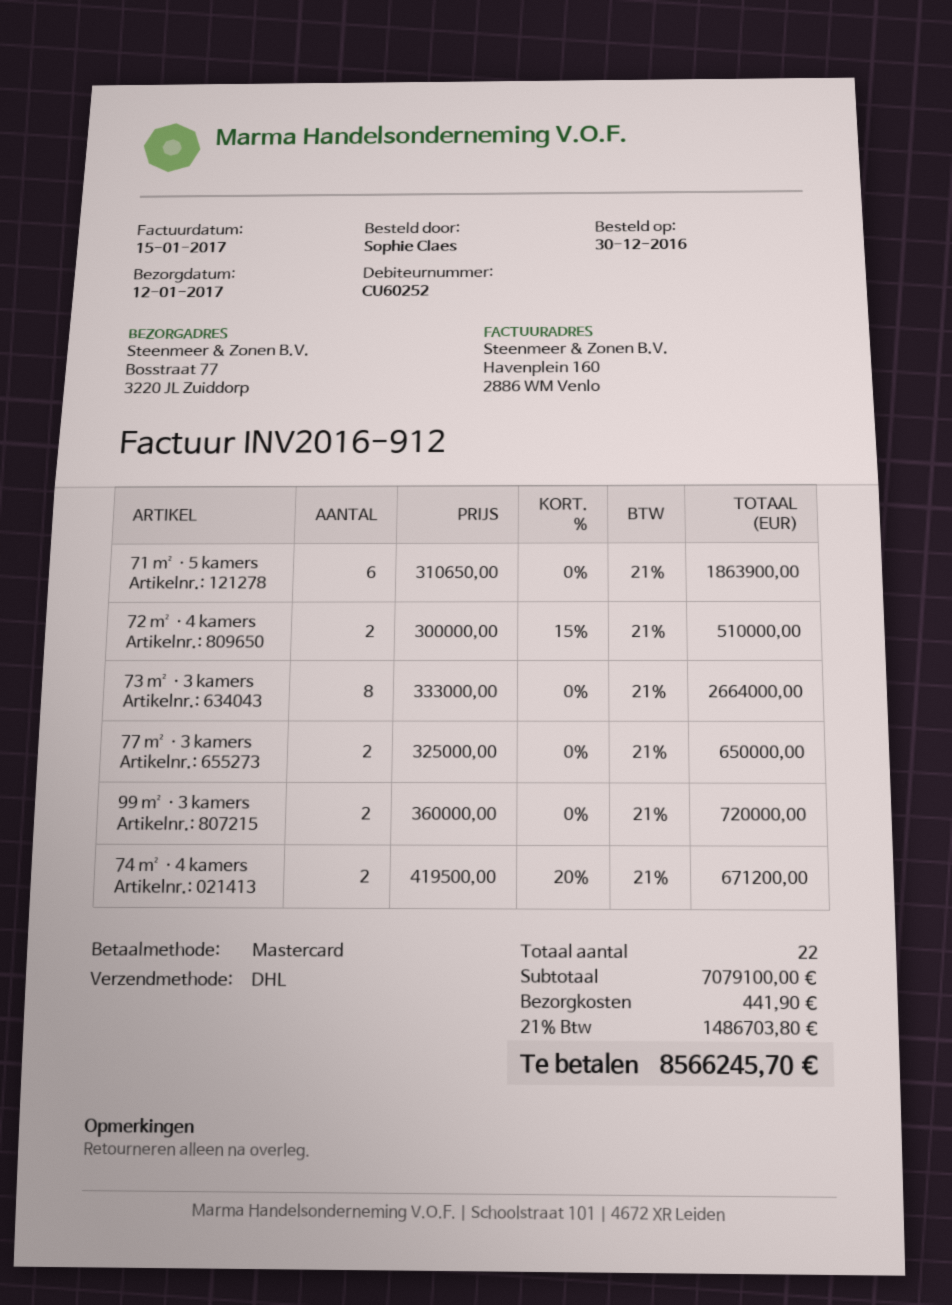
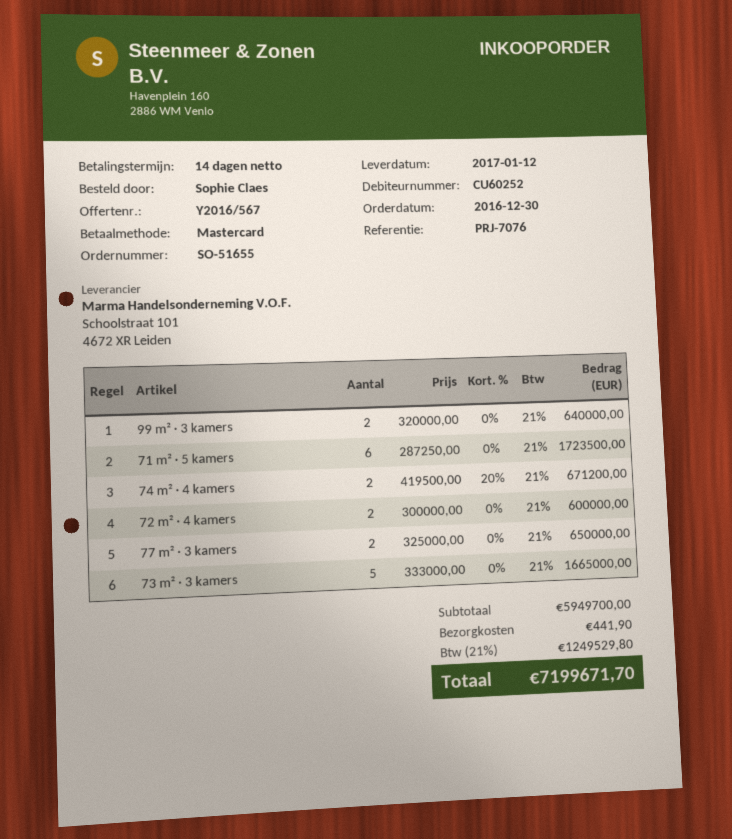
71 m² · 5 kamers: 6 x 310650.00 = 1863900.00 -> 6 x 287250.00 = 1723500.00
72 m² · 4 kamers: 2 x 300000.00 - 15% = 510000.00 -> 2 x 300000.00 = 600000.00
73 m² · 3 kamers: 8 x 333000.00 = 2664000.00 -> 5 x 333000.00 = 1665000.00
99 m² · 3 kamers: 2 x 360000.00 = 720000.00 -> 2 x 320000.00 = 640000.00
subtotal: 7079100.00 -> 5949700.00
tax: 21% = 1486703.80 -> 21% = 1249529.80
total: 8566245.70 -> 7199671.70

